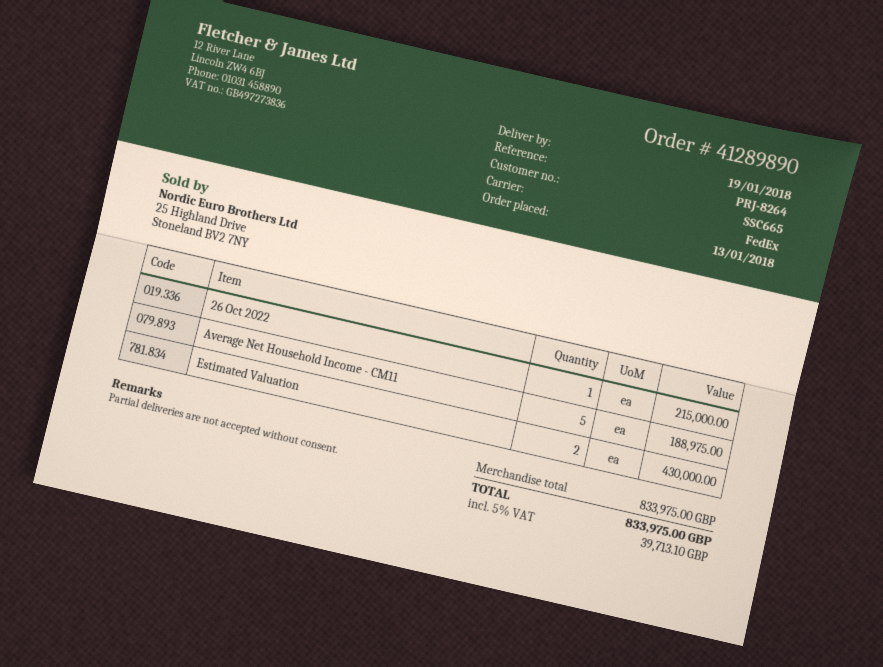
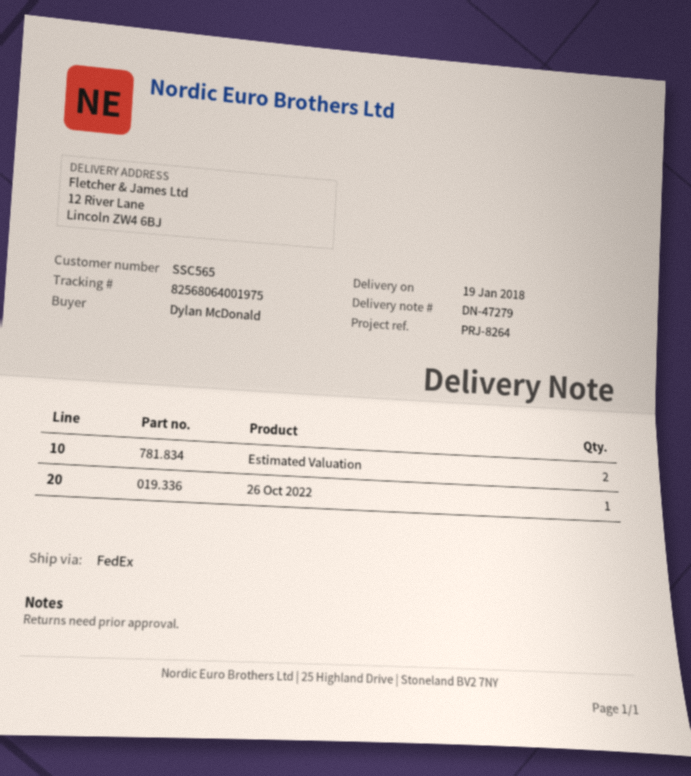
customer number: SSC665 -> SSC565
Average Net Household Income - CM11: 5 -> none

